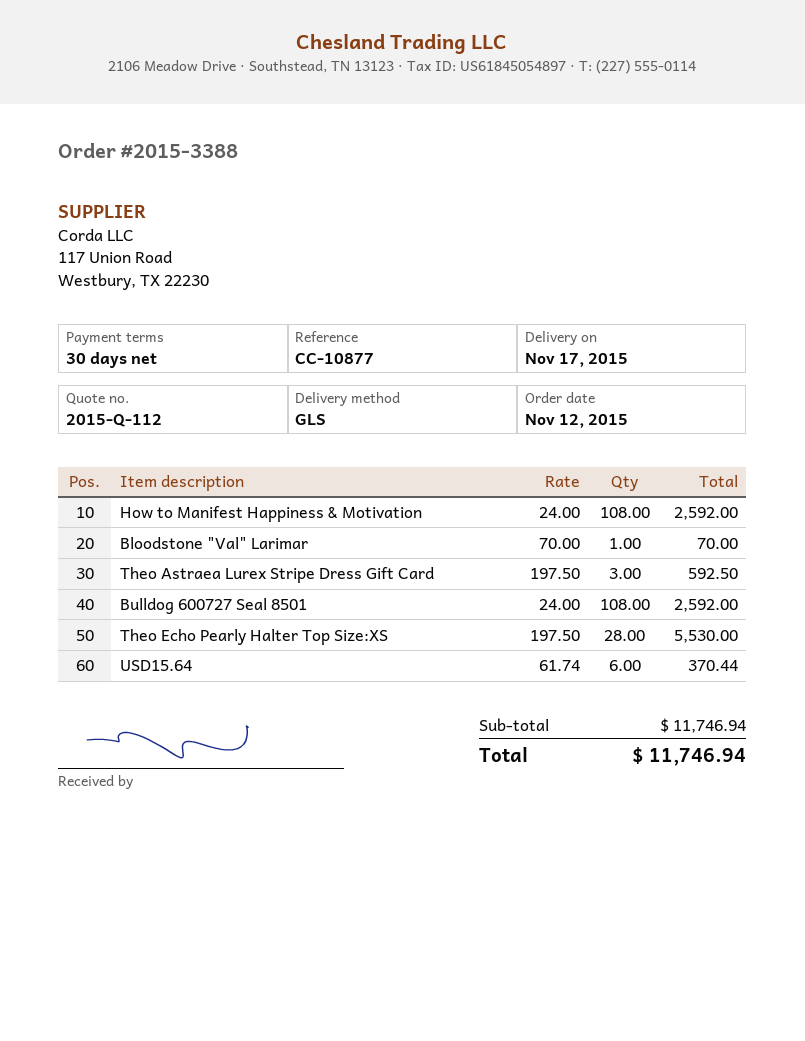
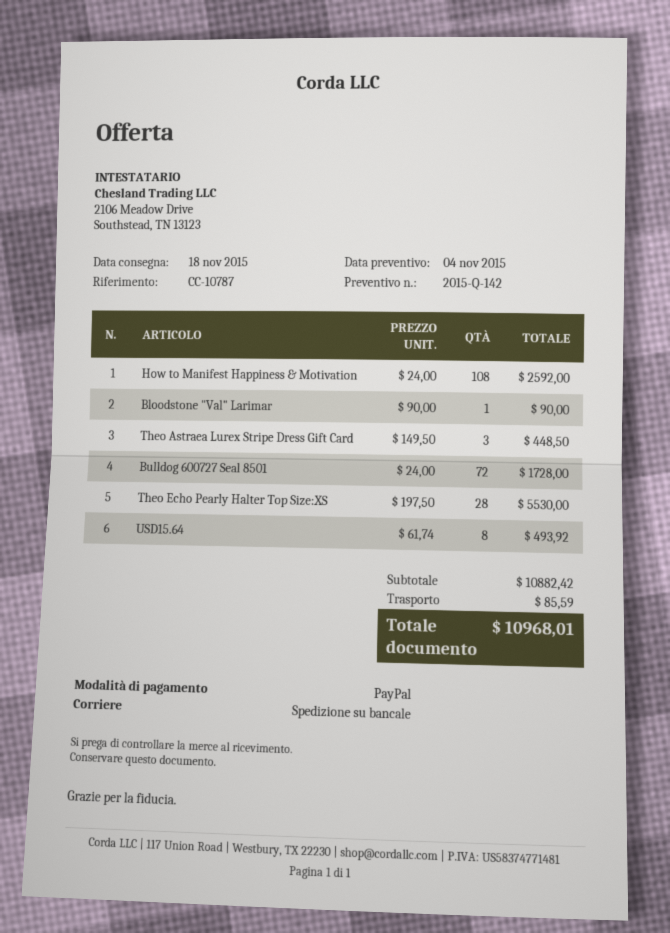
quote number: 2015-Q-112 -> 2015-Q-142
delivery date: 2015-11-17 -> 2015-11-18
reference: CC-10877 -> CC-10787
shipping method: GLS -> pallet freight
Bloodstone "Val" Larimar: 1 x 70.00 = 70.00 -> 1 x 90.00 = 90.00
Theo Astraea Lurex Stripe Dress Gift Card: 3 x 197.50 = 592.50 -> 3 x 149.50 = 448.50
Bulldog 600727 Seal 8501: 108 x 24.00 = 2592.00 -> 72 x 24.00 = 1728.00
USD15.64: 6 x 61.74 = 370.44 -> 8 x 61.74 = 493.92
subtotal: 11746.94 -> 10882.42
shipping: none -> 85.59
total: 11746.94 -> 10968.01

